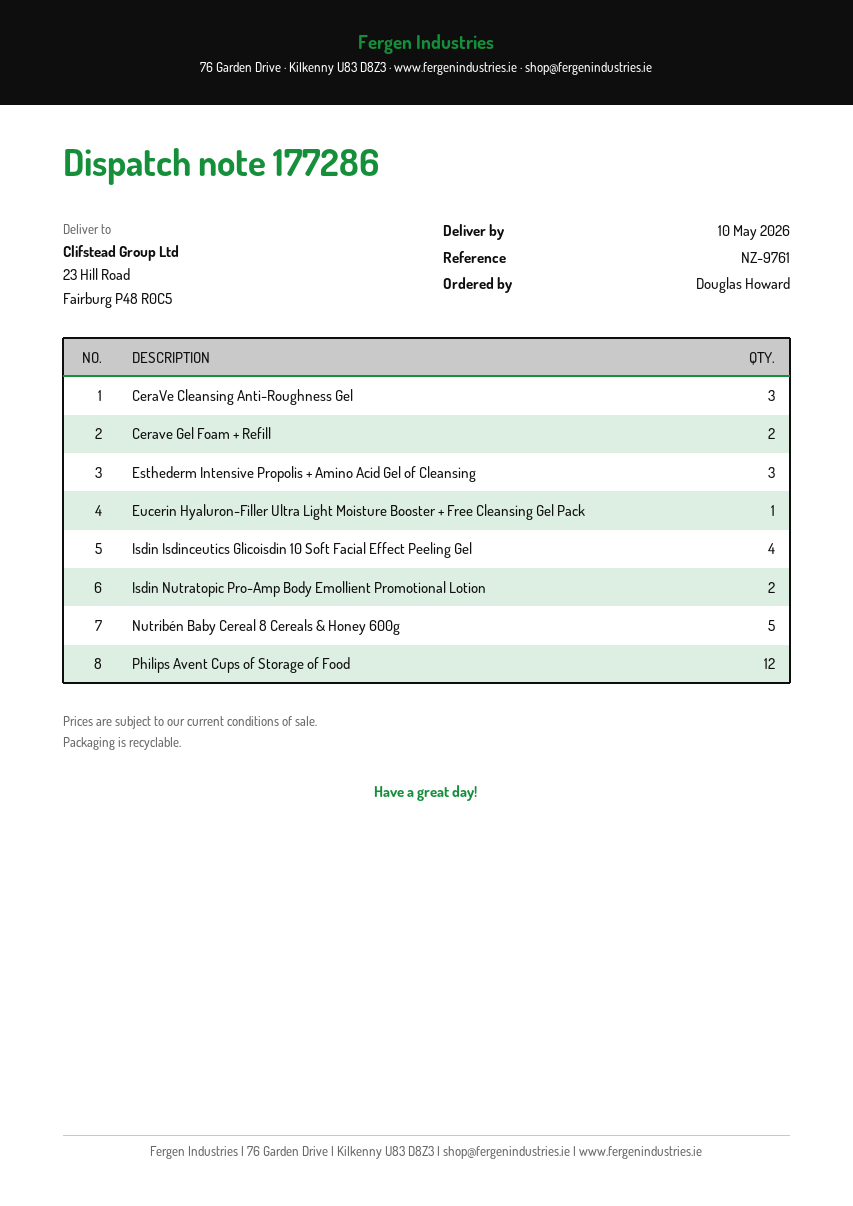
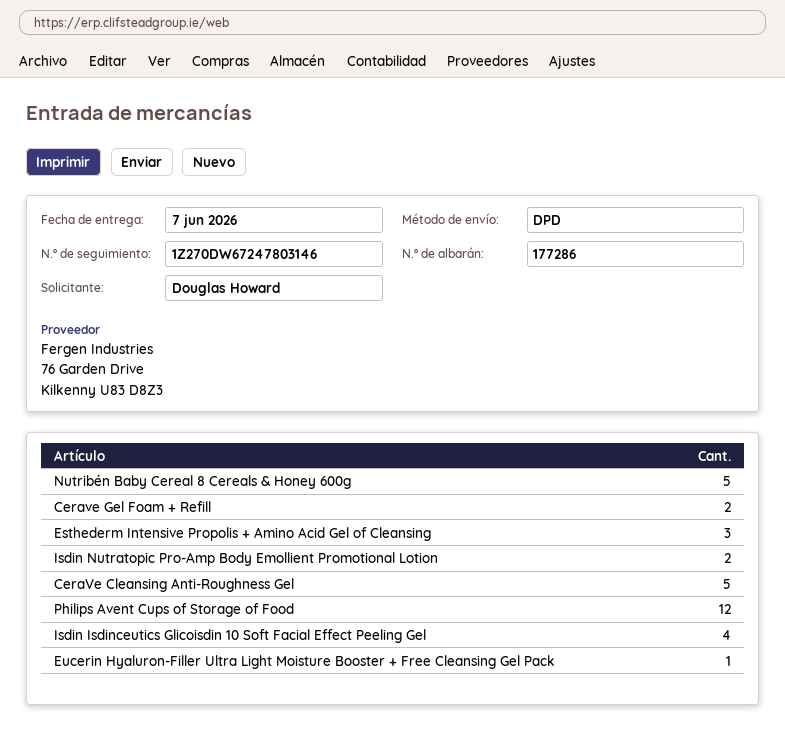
delivery date: 2026-05-10 -> 2026-06-07
CeraVe Cleansing Anti-Roughness Gel: 3 -> 5

